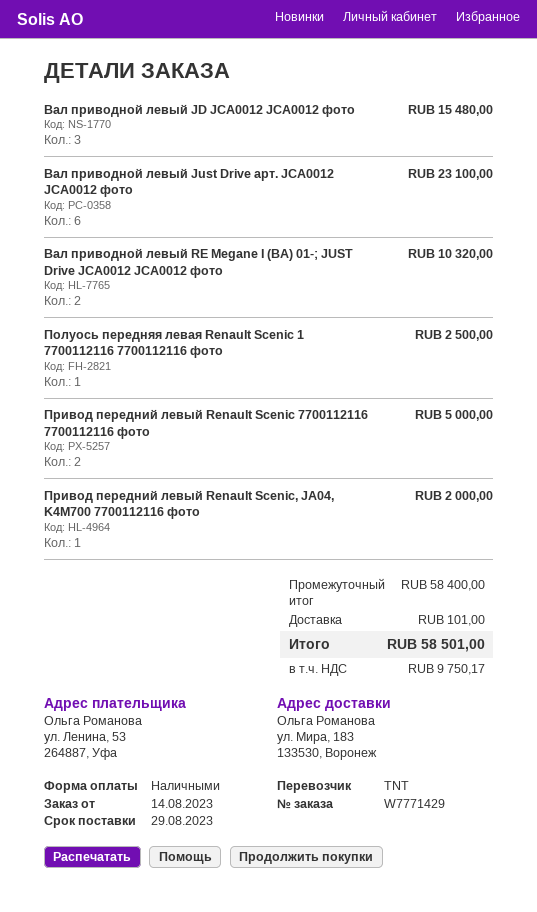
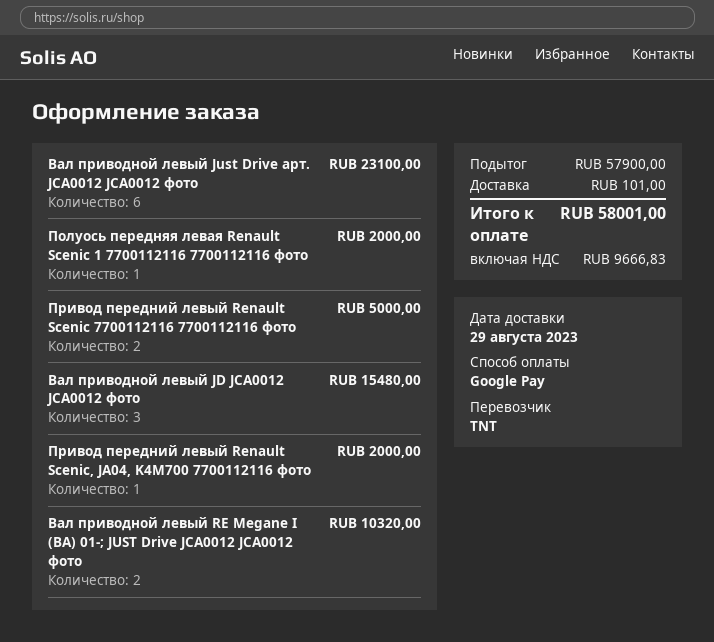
payment method: cash -> Google Pay
Полуось передняя левая Renault Scenic 1 7700112116 7700112116 фото: 1 for 2500.00 -> 1 for 2000.00
subtotal: 58400.00 -> 57900.00
tax: 9750.17 -> 9666.83
total: 58501.00 -> 58001.00

